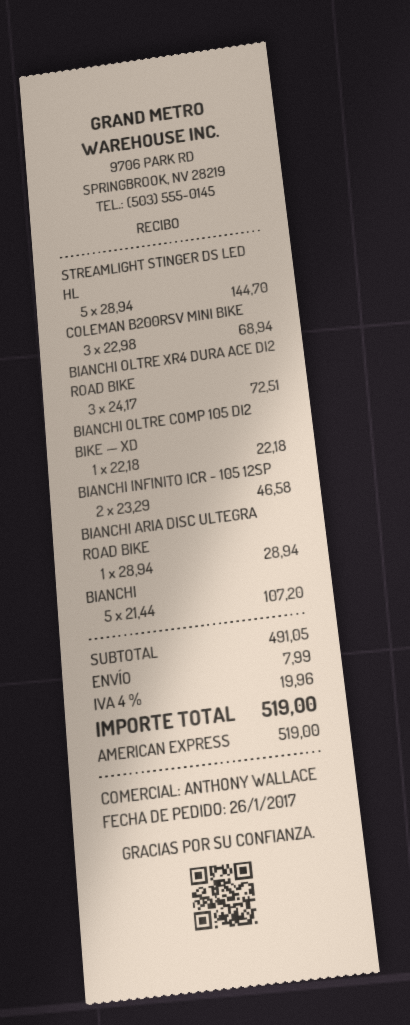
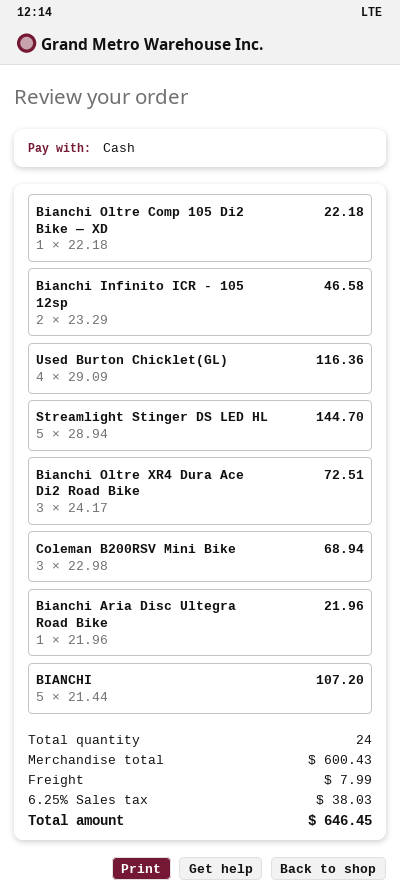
payment method: American Express -> cash
BIANCHI ARIA DISC ULTEGRA ROAD BIKE: 1 x 28.94 = 28.94 -> 1 x 21.96 = 21.96
Used Burton Chicklet(GL): none -> 4 x 29.09 = 116.36
subtotal: 491.05 -> 600.43
tax: 4% = 19.96 -> 6.25% = 38.03
total: 519.00 -> 646.45

